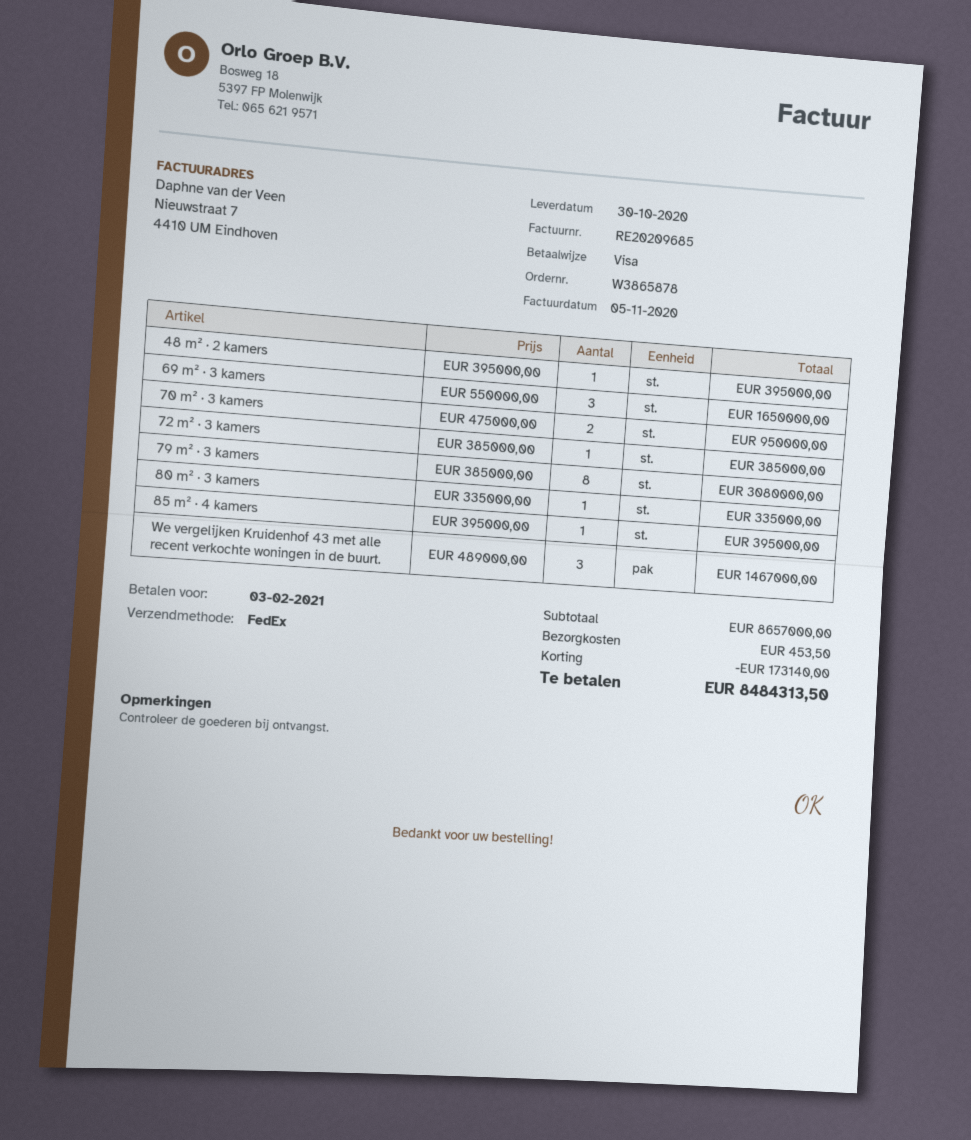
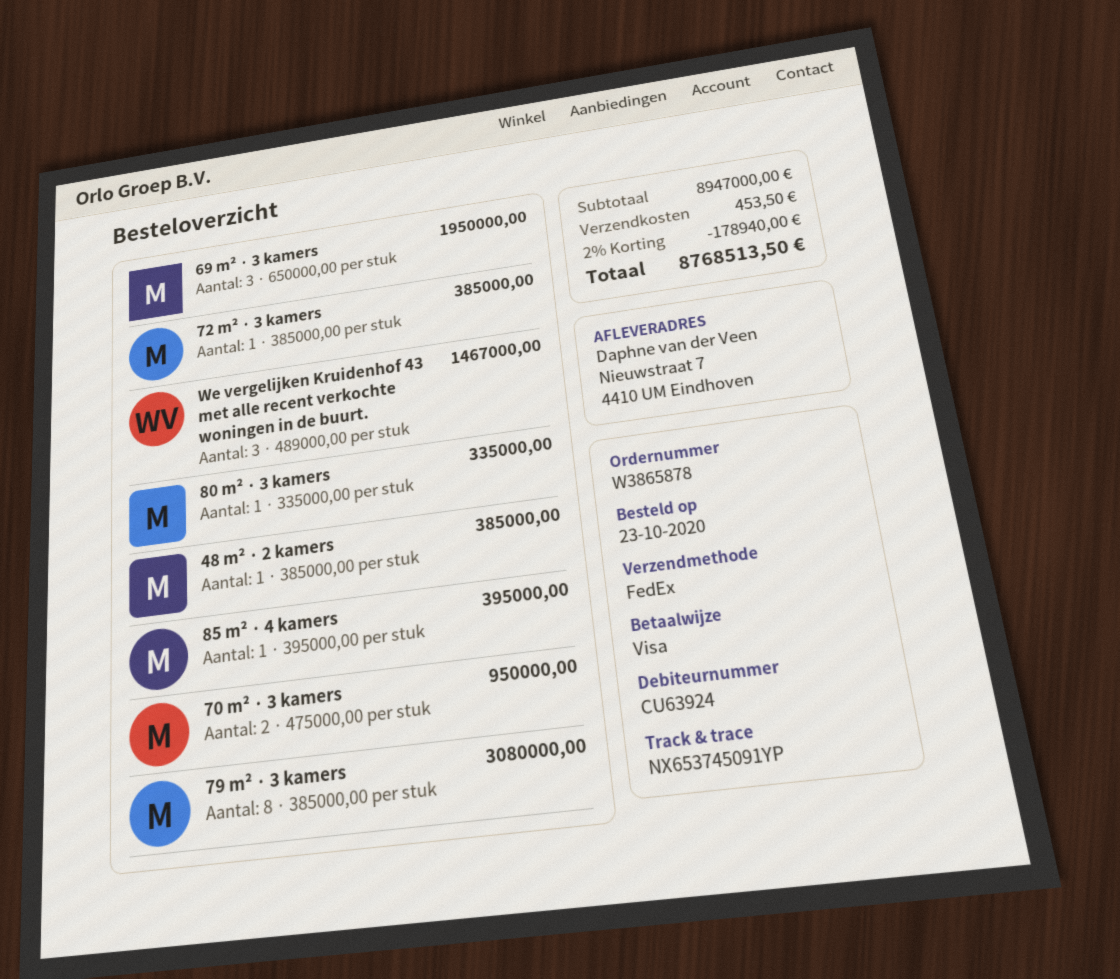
48 m² · 2 kamers: 1 x 395000.00 = 395000.00 -> 1 x 385000.00 = 385000.00
69 m² · 3 kamers: 3 x 550000.00 = 1650000.00 -> 3 x 650000.00 = 1950000.00
subtotal: 8657000.00 -> 8947000.00
discount: 173140.00 -> 178940.00
total: 8484313.50 -> 8768513.50

